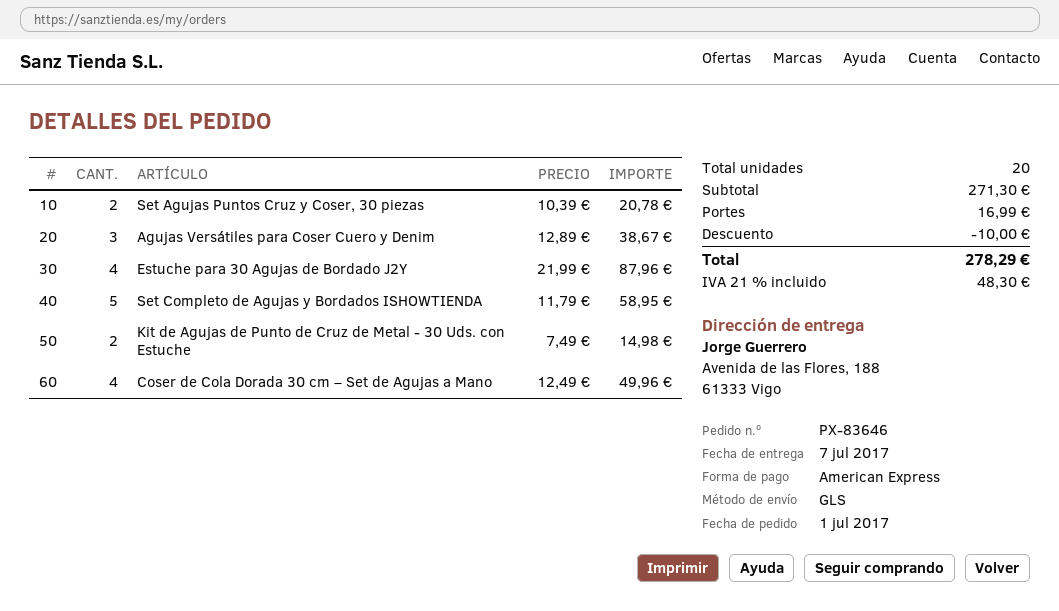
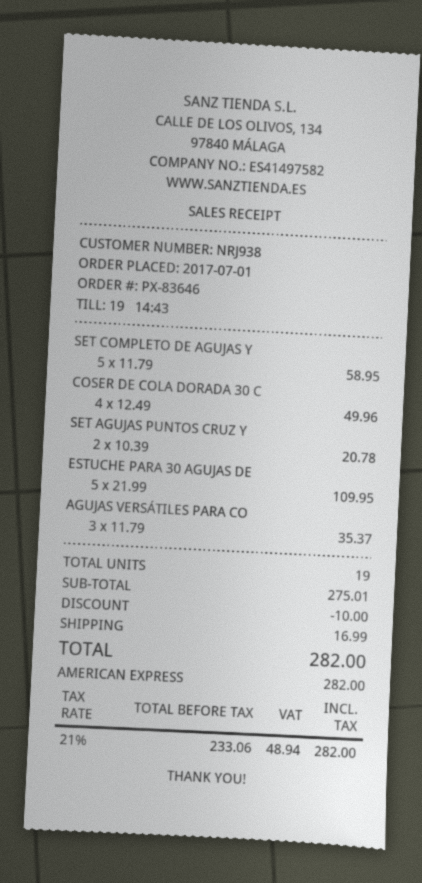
Agujas Versátiles para Coser Cuero y Denim: 3 x 12.89 = 38.67 -> 3 x 11.79 = 35.37
Estuche para 30 Agujas de Bordado J2Y: 4 x 21.99 = 87.96 -> 5 x 21.99 = 109.95
Kit de Agujas de Punto de Cruz de Metal - 30 Uds. con Estuche: 2 x 7.49 = 14.98 -> none
total quantity: 20 -> 19
subtotal: 271.30 -> 275.01
tax: 21% = 48.30 -> 21% = 48.94
total: 278.29 -> 282.00

